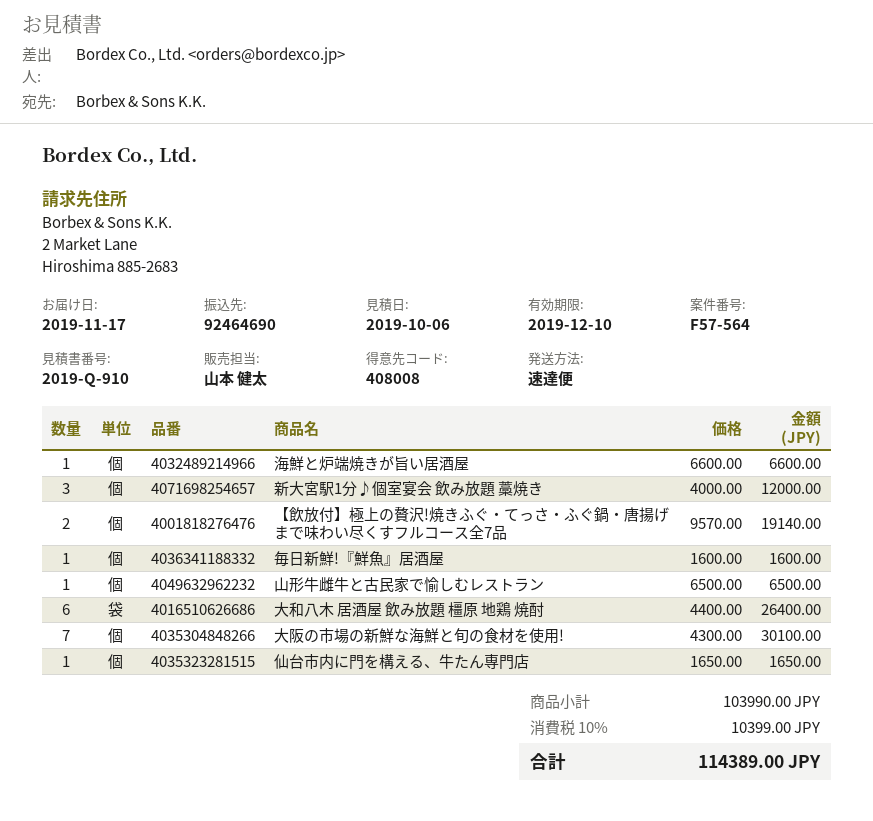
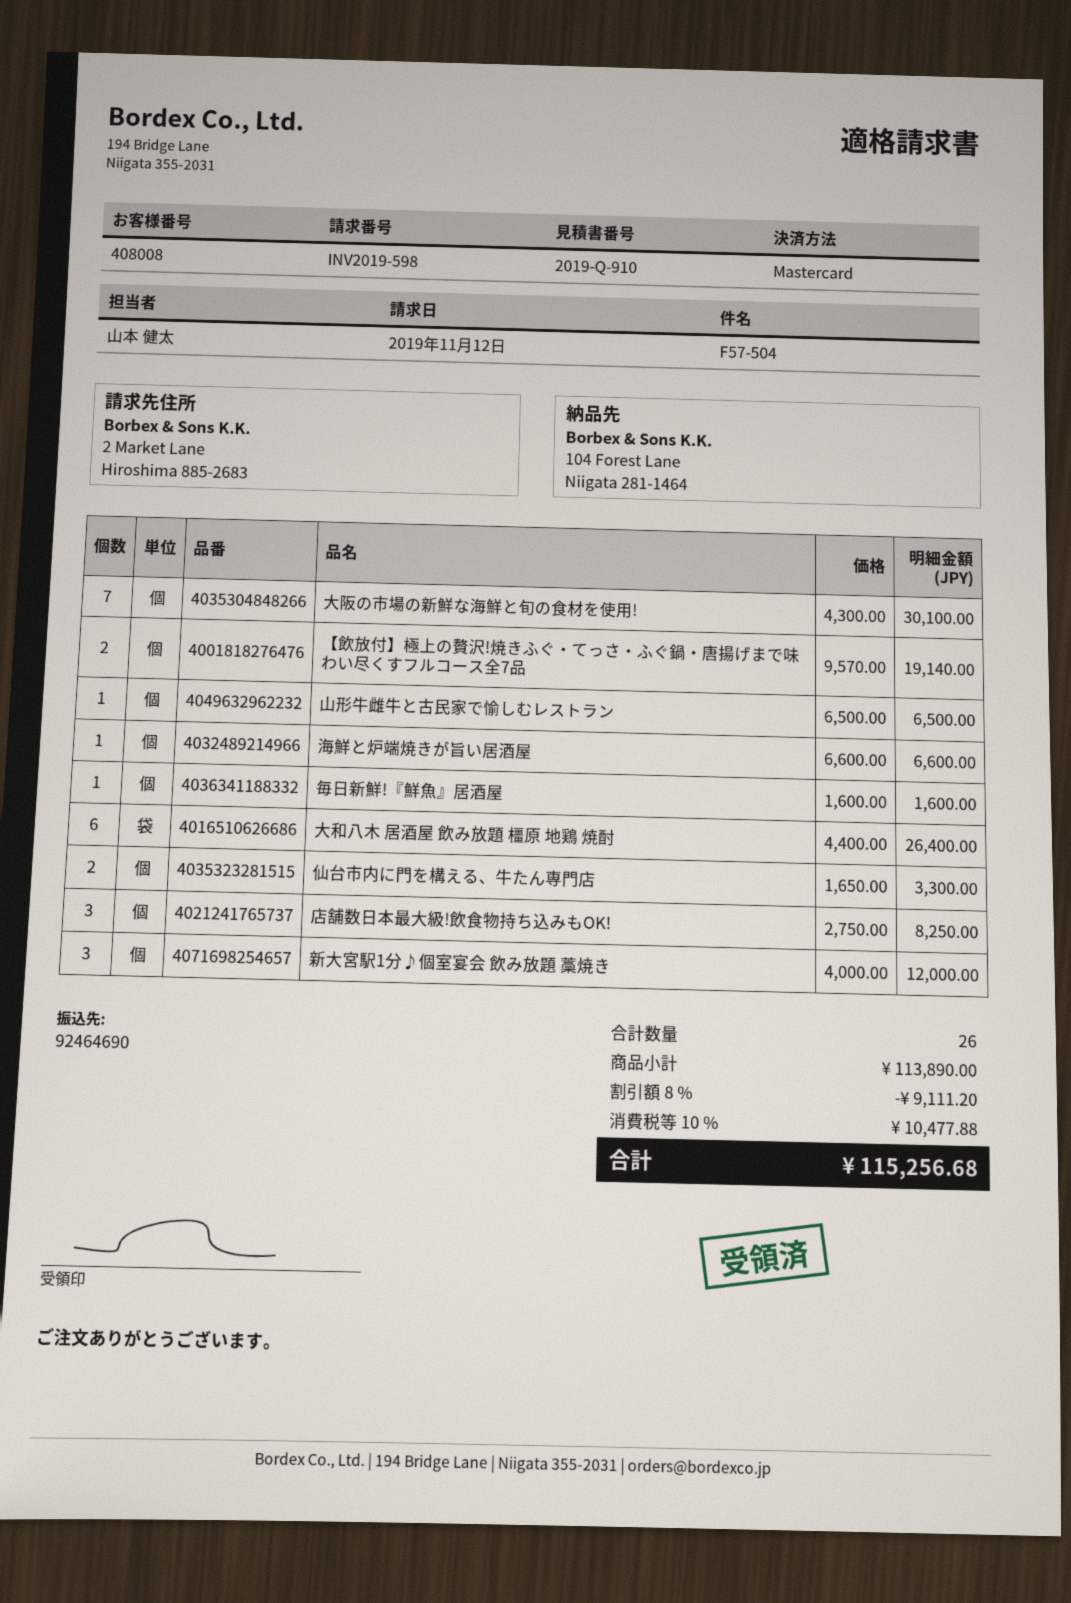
reference: F57-564 -> F57-504
仙台市内に門を構える、牛たん専門店: 1 x 1650.00 = 1650.00 -> 2 x 1650.00 = 3300.00
店舗数日本最大級!飲食物持ち込みもOK!: none -> 3 x 2750.00 = 8250.00
subtotal: 103990.00 -> 113890.00
discount: none -> 8% = 9111.20
tax: 10% = 10399.00 -> 10% = 10477.88
total: 114389.00 -> 115256.68

